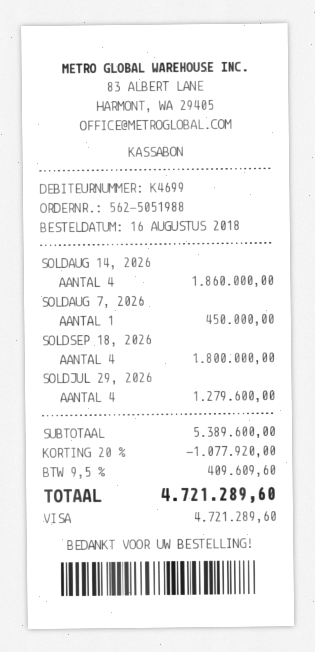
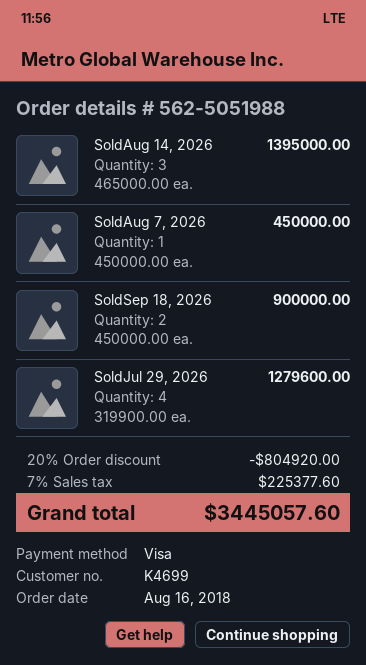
SOLDAUG 14, 2026: 4 for 1860000.00 -> 3 for 1395000.00
SOLDSEP 18, 2026: 4 for 1800000.00 -> 2 for 900000.00
discount: 20% = 1077920.00 -> 20% = 804920.00
tax: 9.5% = 409609.60 -> 7% = 225377.60
total: 4721289.60 -> 3445057.60

